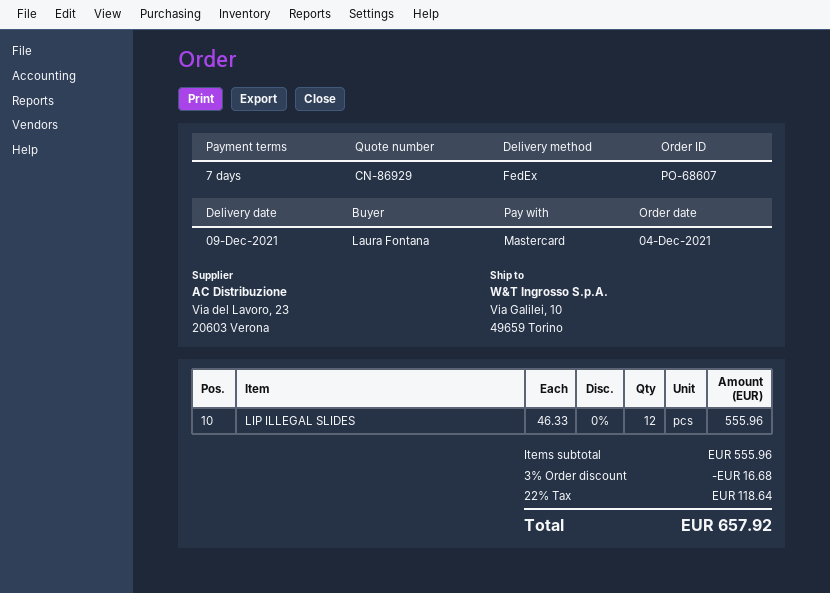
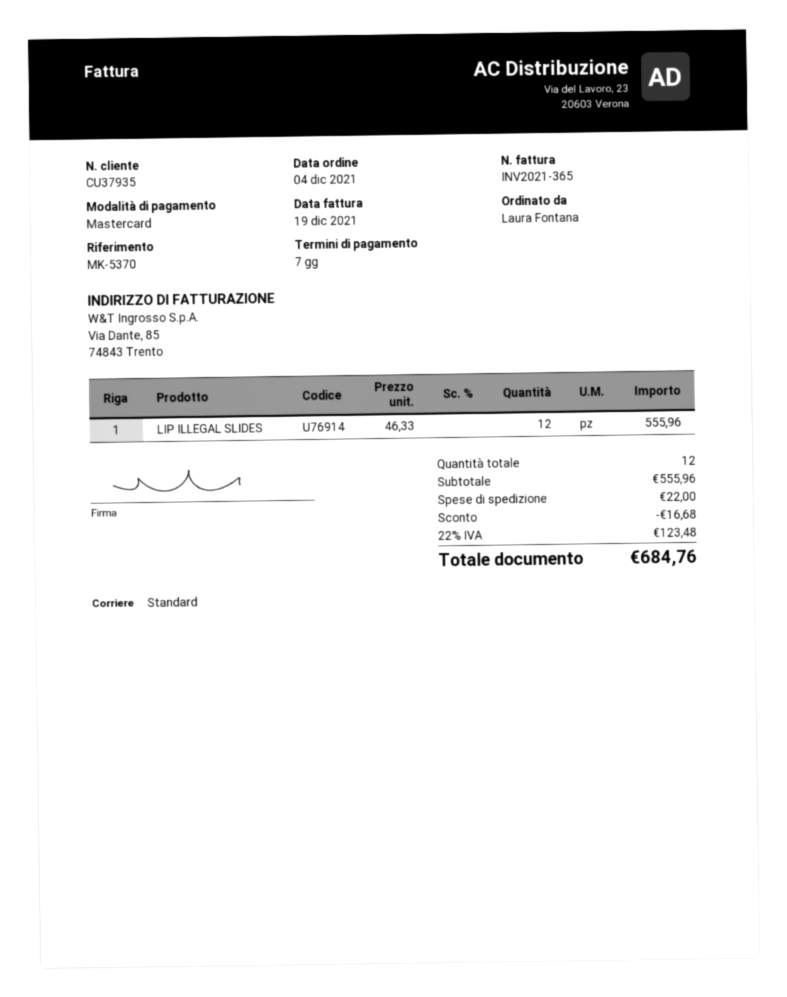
shipping method: FedEx -> standard
shipping: none -> 22.00
tax: 22% = 118.64 -> 22% = 123.48
total: 657.92 -> 684.76

